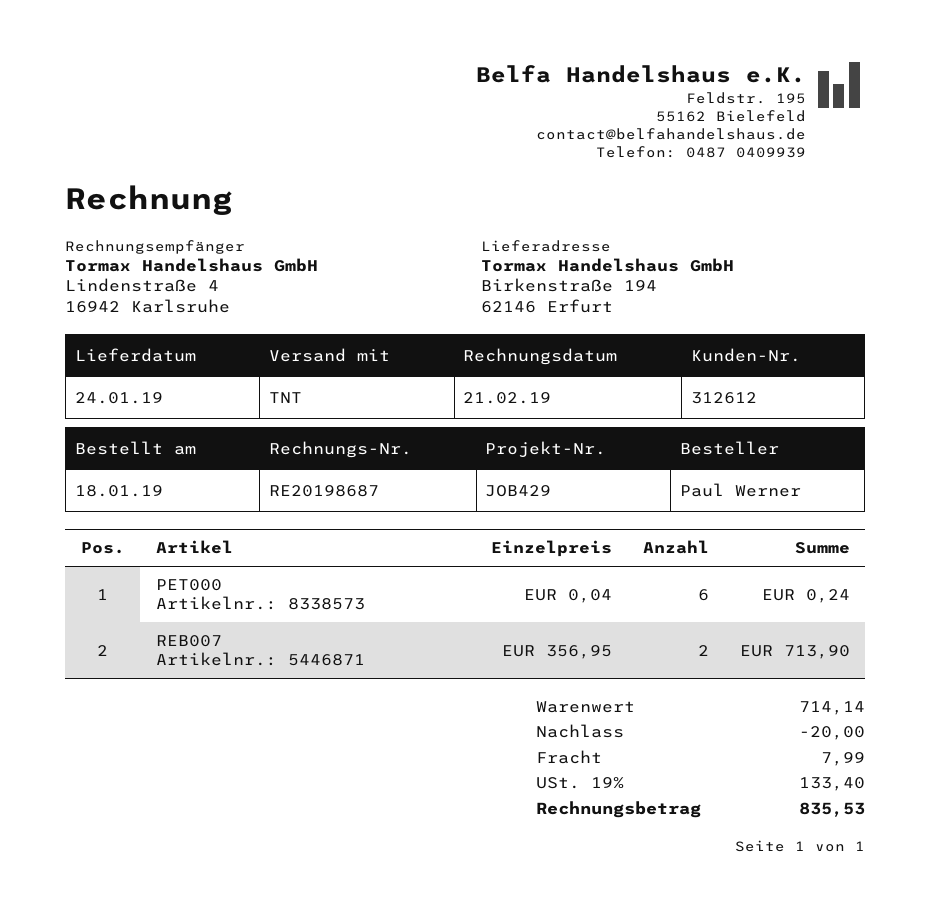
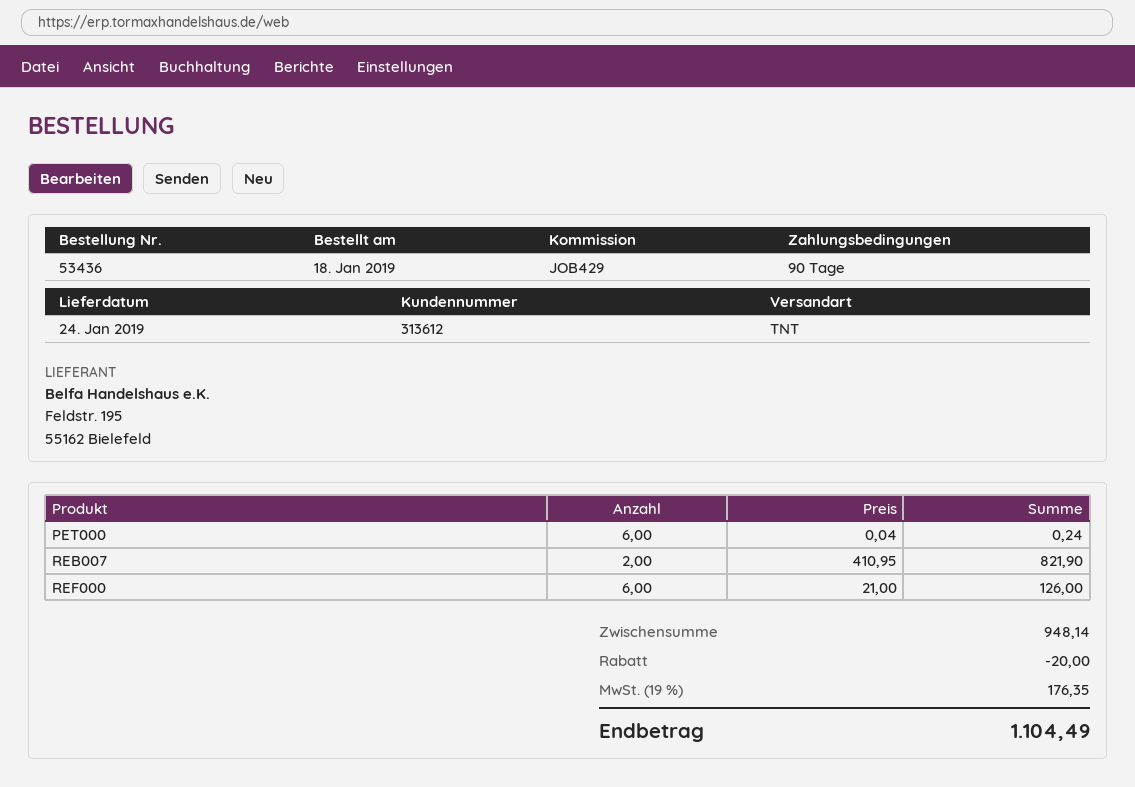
customer number: 312612 -> 313612
REB007: 2 x 356.95 = 713.90 -> 2 x 410.95 = 821.90
REF000: none -> 6 x 21.00 = 126.00
subtotal: 714.14 -> 948.14
shipping: 7.99 -> none
tax: 19% = 133.40 -> 19% = 176.35
total: 835.53 -> 1104.49

